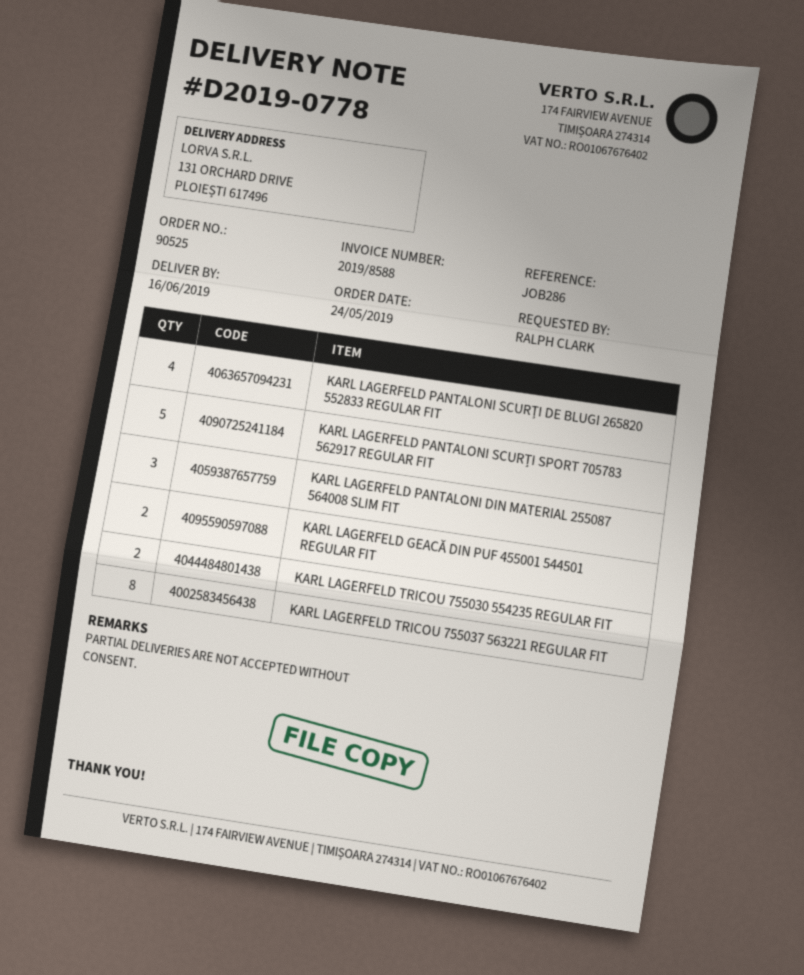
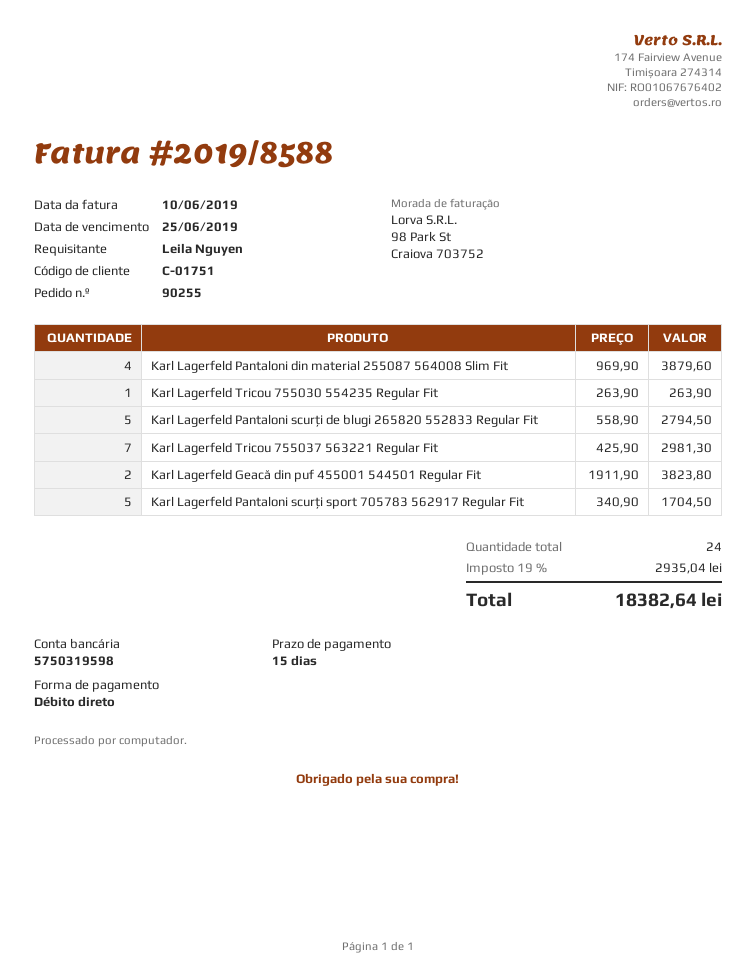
order number: 90525 -> 90255
ordered by: RALPH CLARK -> Leila Nguyen
KARL LAGERFELD PANTALONI SCURȚI DE BLUGI 265820 552833 REGULAR FIT: 4 -> 5
KARL LAGERFELD PANTALONI DIN MATERIAL 255087 564008 SLIM FIT: 3 -> 4
KARL LAGERFELD TRICOU 755030 554235 REGULAR FIT: 2 -> 1
KARL LAGERFELD TRICOU 755037 563221 REGULAR FIT: 8 -> 7

